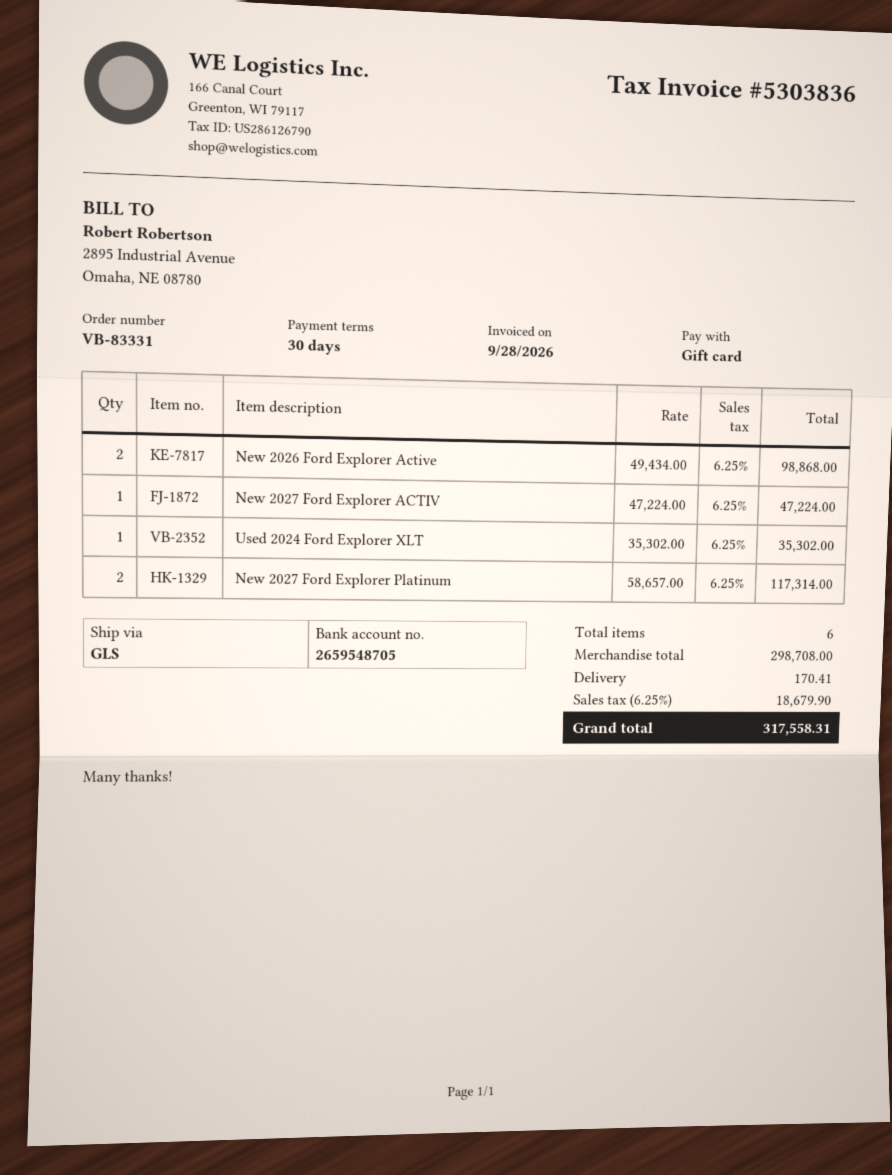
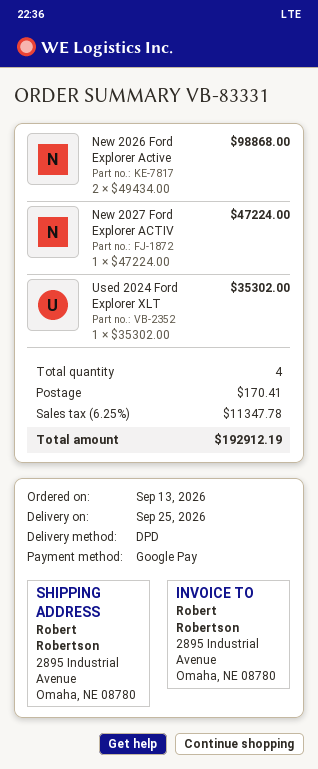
payment method: gift card -> Google Pay
shipping method: GLS -> DPD
New 2027 Ford Explorer Platinum: 2 x 58657.00 = 117314.00 -> none
total quantity: 6 -> 4
tax: 6.25% = 18679.90 -> 6.25% = 11347.78
total: 317558.31 -> 192912.19

